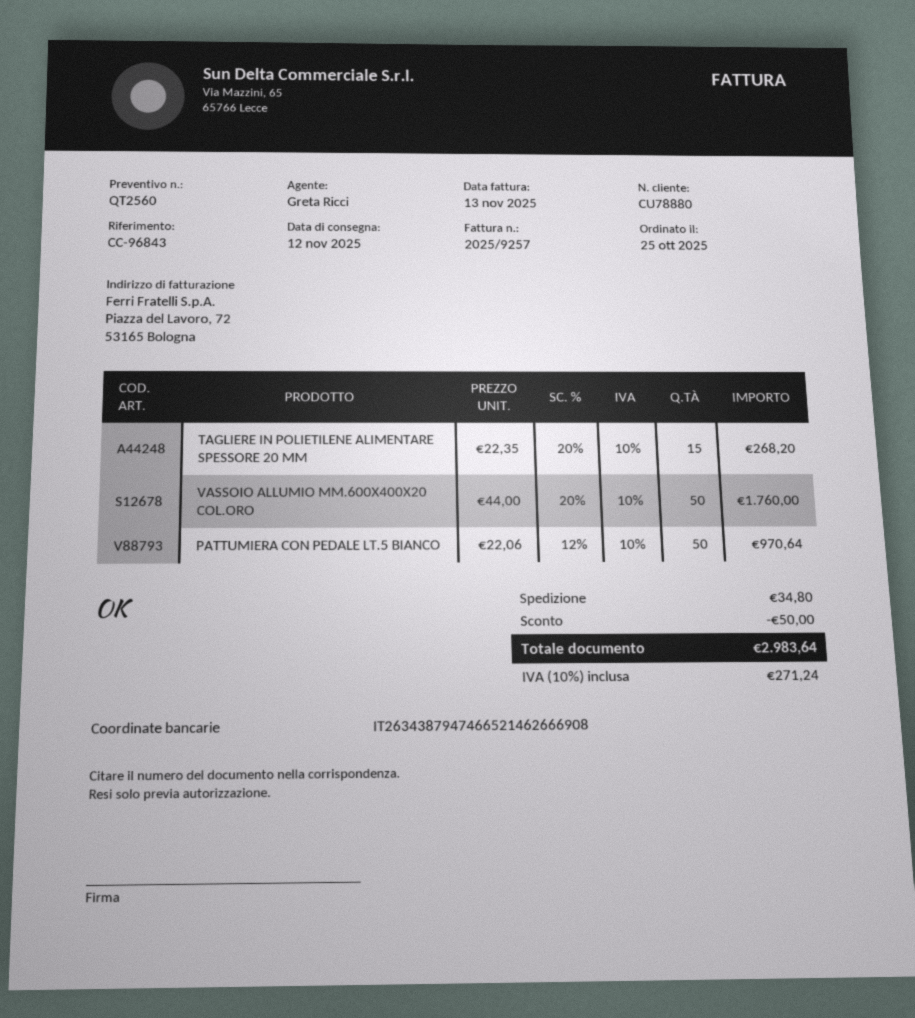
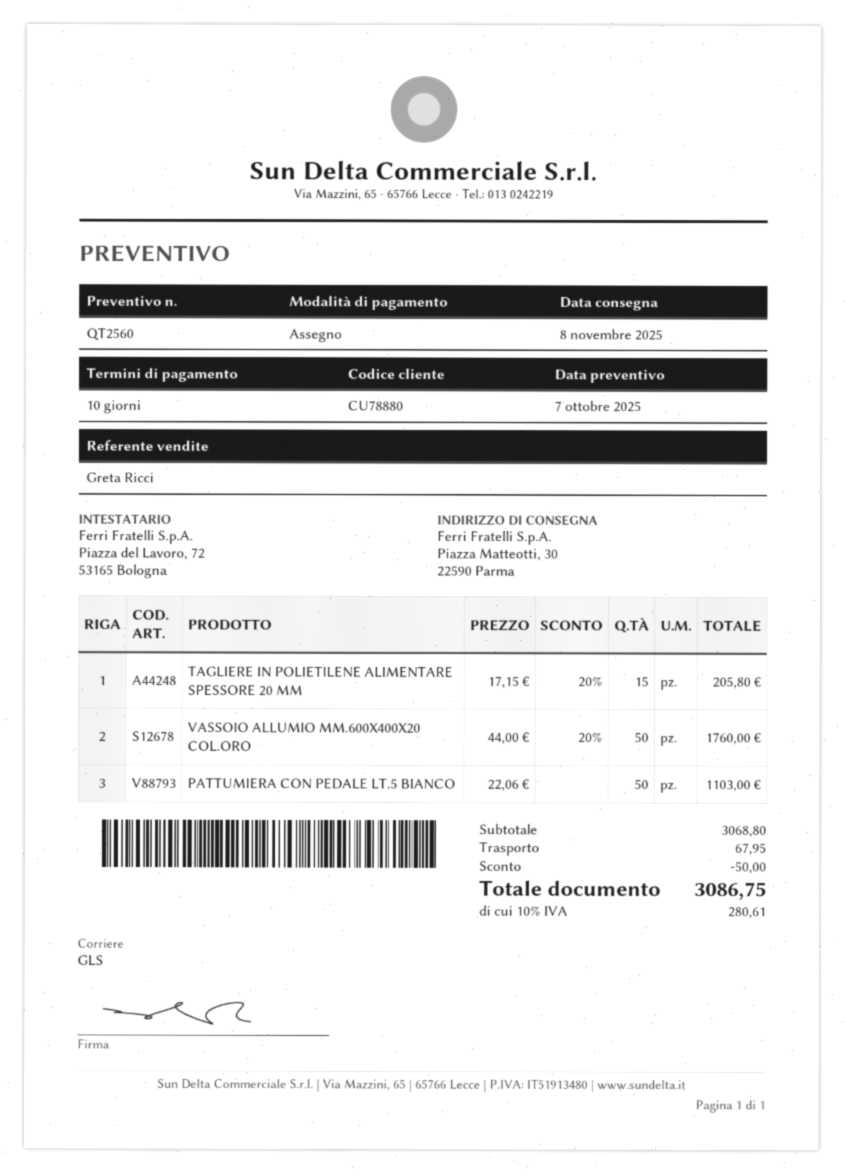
delivery date: 2025-11-12 -> 2025-11-08
TAGLIERE IN POLIETILENE ALIMENTARE SPESSORE 20 MM: 15 x 22.35 - 20% = 268.20 -> 15 x 17.15 - 20% = 205.80
PATTUMIERA CON PEDALE LT.5 BIANCO: 50 x 22.06 - 12% = 970.64 -> 50 x 22.06 = 1103.00
shipping: 34.80 -> 67.95
tax: 10% = 271.24 -> 10% = 280.61
total: 2983.64 -> 3086.75

